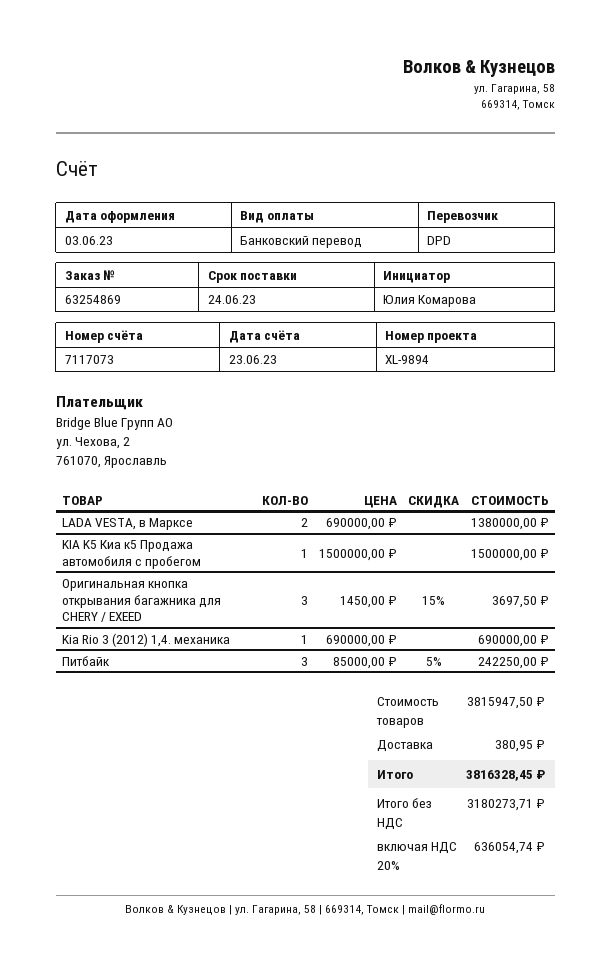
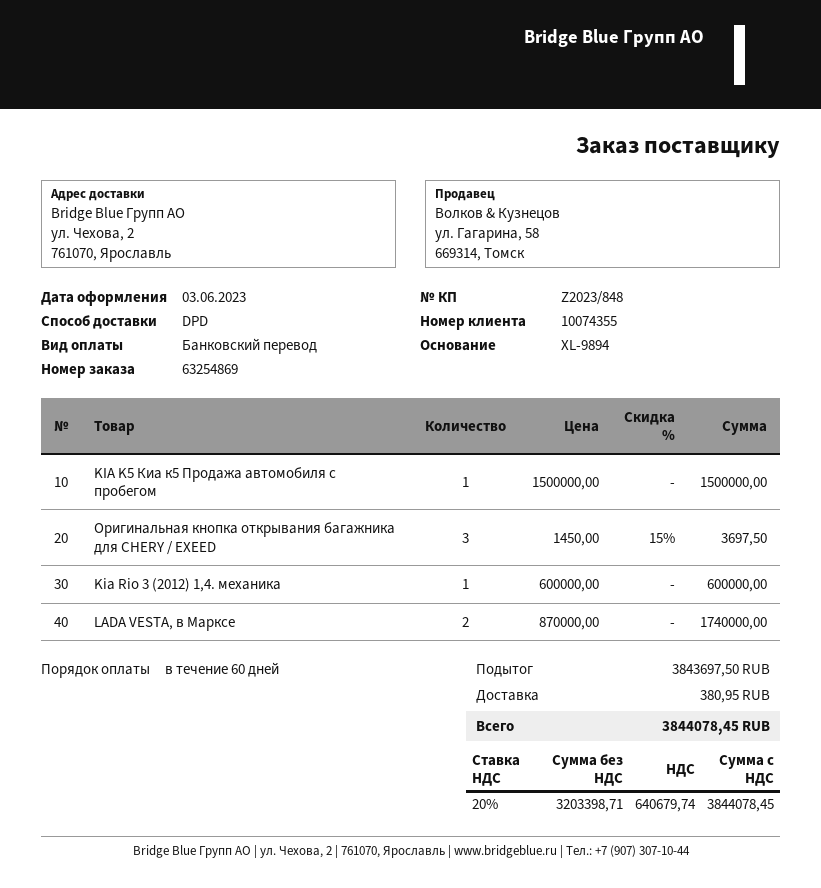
LADA VESTA, в Марксе: 2 x 690000.00 = 1380000.00 -> 2 x 870000.00 = 1740000.00
Kia Rio 3 (2012) 1,4. механика: 1 x 690000.00 = 690000.00 -> 1 x 600000.00 = 600000.00
Питбайк: 3 x 85000.00 - 5% = 242250.00 -> none
subtotal: 3815947.50 -> 3843697.50
net: 3180273.71 -> 3203398.71
tax: 20% = 636054.74 -> 20% = 640679.74
total: 3816328.45 -> 3844078.45

